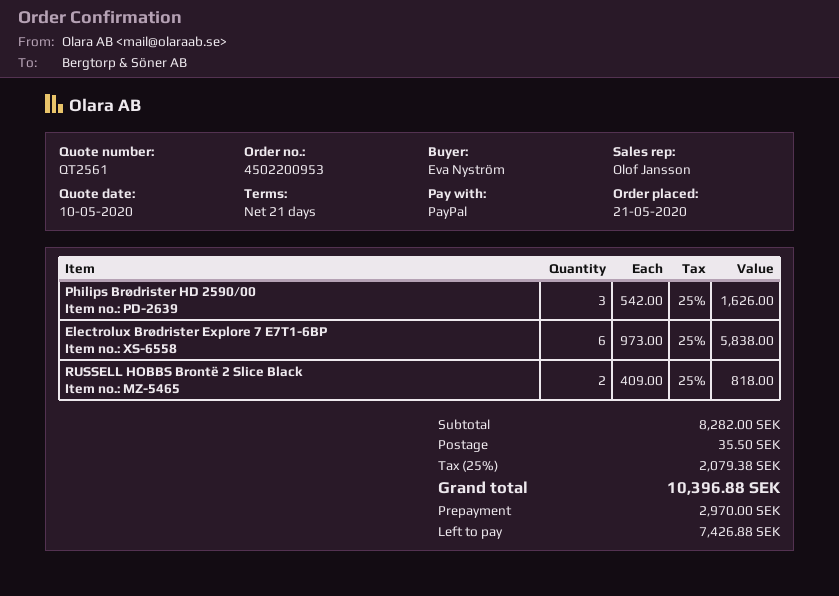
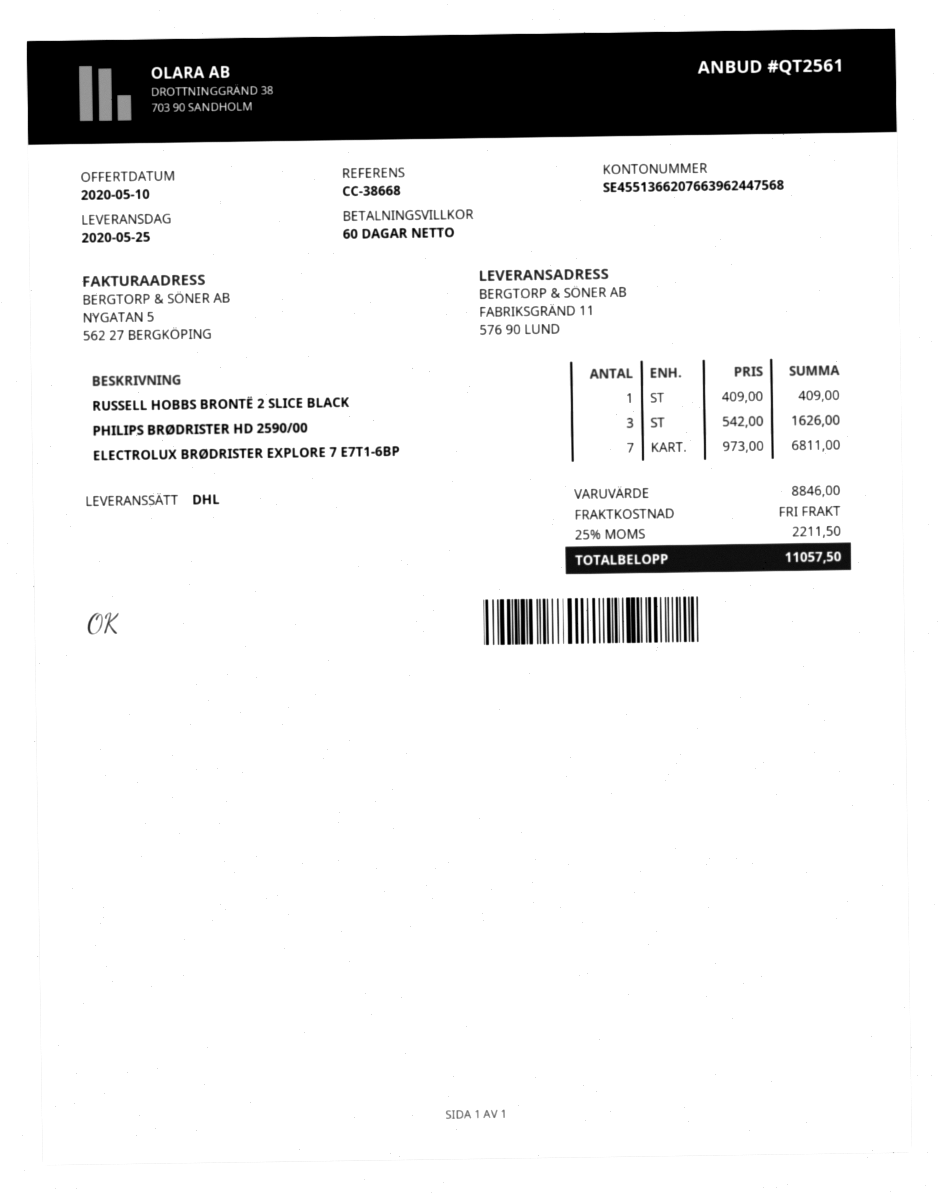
payment terms: 21 days -> 60 days
Electrolux Brødrister Explore 7 E7T1-6BP: 6 x 973.00 = 5838.00 -> 7 x 973.00 = 6811.00
RUSSELL HOBBS Brontë 2 Slice Black: 2 x 409.00 = 818.00 -> 1 x 409.00 = 409.00
subtotal: 8282.00 -> 8846.00
shipping: 35.50 -> 0.00
tax: 25% = 2079.38 -> 25% = 2211.50
total: 10396.88 -> 11057.50

